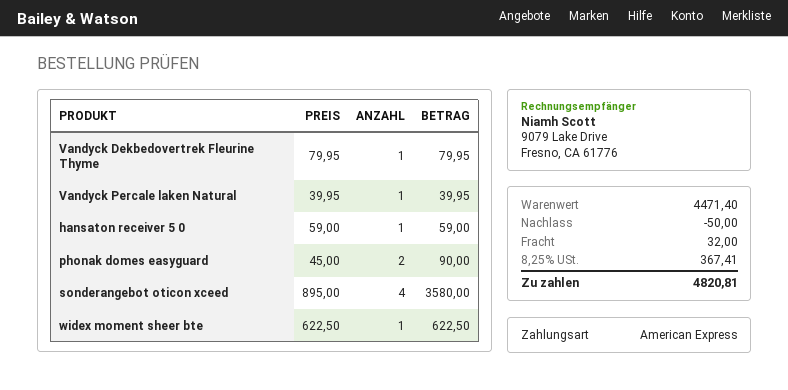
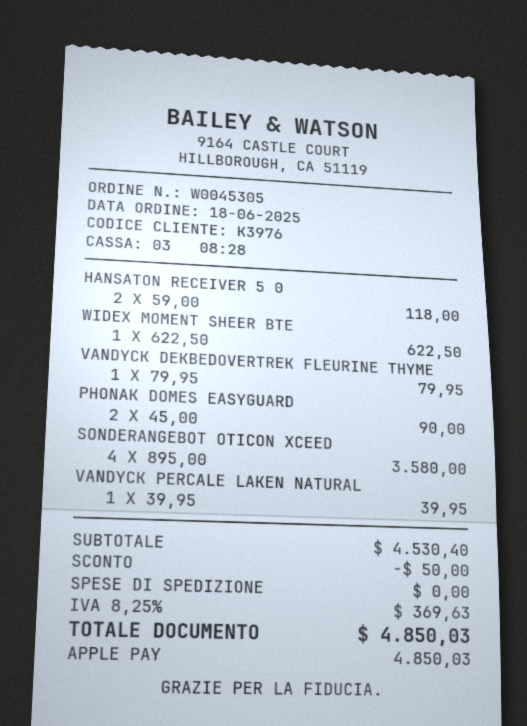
payment method: American Express -> Apple Pay
hansaton receiver 5 0: 1 x 59.00 = 59.00 -> 2 x 59.00 = 118.00
subtotal: 4471.40 -> 4530.40
shipping: 32.00 -> 0.00
tax: 8.25% = 367.41 -> 8.25% = 369.63
total: 4820.81 -> 4850.03

